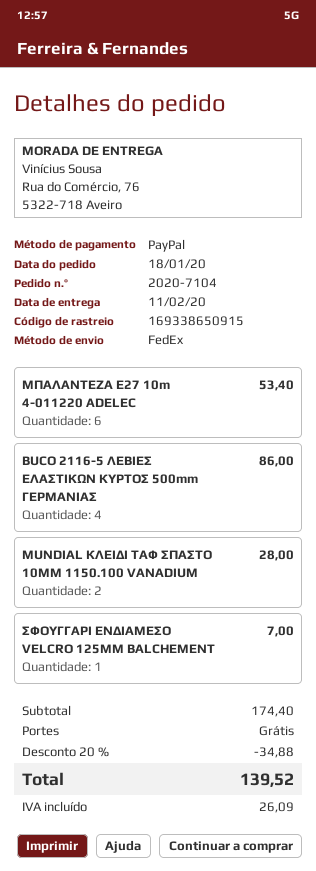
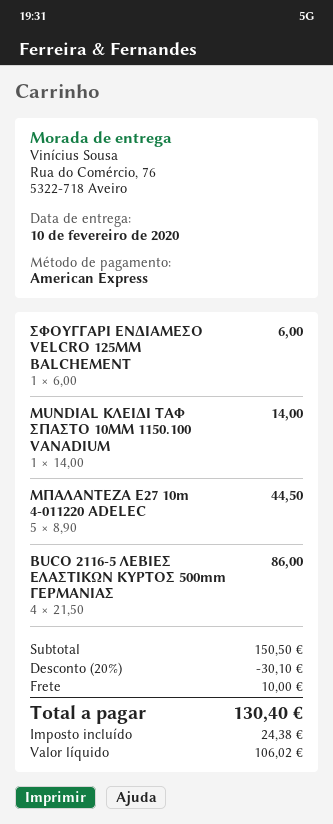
delivery date: 2020-02-11 -> 2020-02-10
payment method: PayPal -> American Express
ΜΠΑΛΑΝΤΕΖΑ Ε27 10m 4-011220 ADELEC: 6 for 53.40 -> 5 for 44.50
MUNDIAL ΚΛΕΙΔΙ ΤΑΦ ΣΠΑΣΤΟ 10ΜΜ 1150.100 VANADIUM: 2 for 28.00 -> 1 for 14.00
ΣΦΟΥΓΓΑΡΙ ΕΝΔΙΑΜΕΣΟ VELCRO 125ΜΜ BALCHEMENT: 1 for 7.00 -> 1 for 6.00
subtotal: 174.40 -> 150.50
discount: 20% = 34.88 -> 20% = 30.10
shipping: 0.00 -> 10.00
tax: 26.09 -> 24.38
total: 139.52 -> 130.40

